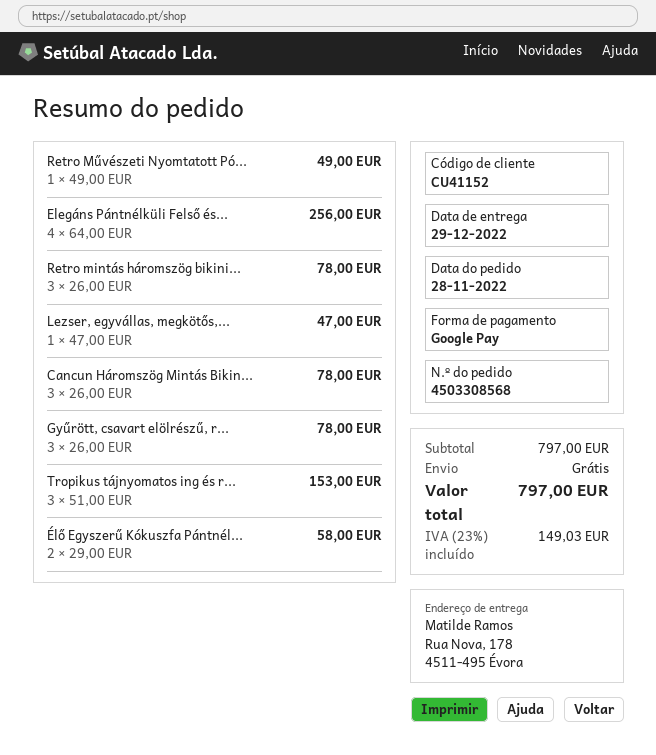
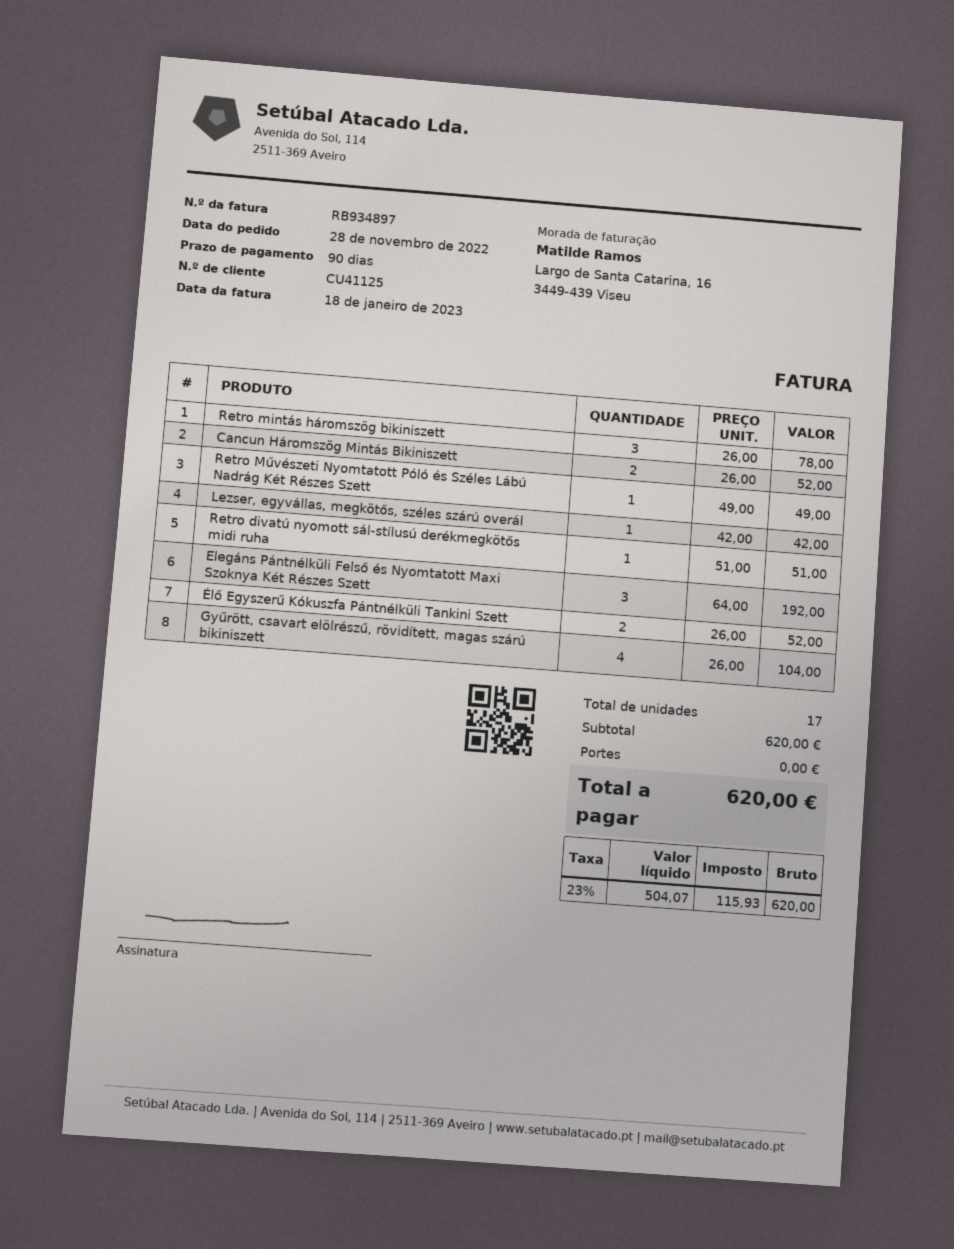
customer number: CU41152 -> CU41125
Elegáns Pántnélküli Felső és...: 4 x 64.00 = 256.00 -> 3 x 64.00 = 192.00
Lezser, egyvállas, megkötős,...: 1 x 47.00 = 47.00 -> 1 x 42.00 = 42.00
Cancun Háromszög Mintás Bikin...: 3 x 26.00 = 78.00 -> 2 x 26.00 = 52.00
Gyűrött, csavart elölrészű, r...: 3 x 26.00 = 78.00 -> 4 x 26.00 = 104.00
Tropikus tájnyomatos ing és r...: 3 x 51.00 = 153.00 -> none
Élő Egyszerű Kókuszfa Pántnél...: 2 x 29.00 = 58.00 -> 2 x 26.00 = 52.00
Retro divatú nyomott sál-stílusú derékmegkötős midi ruha: none -> 1 x 51.00 = 51.00
subtotal: 797.00 -> 620.00
tax: 23% = 149.03 -> 23% = 115.93
total: 797.00 -> 620.00

